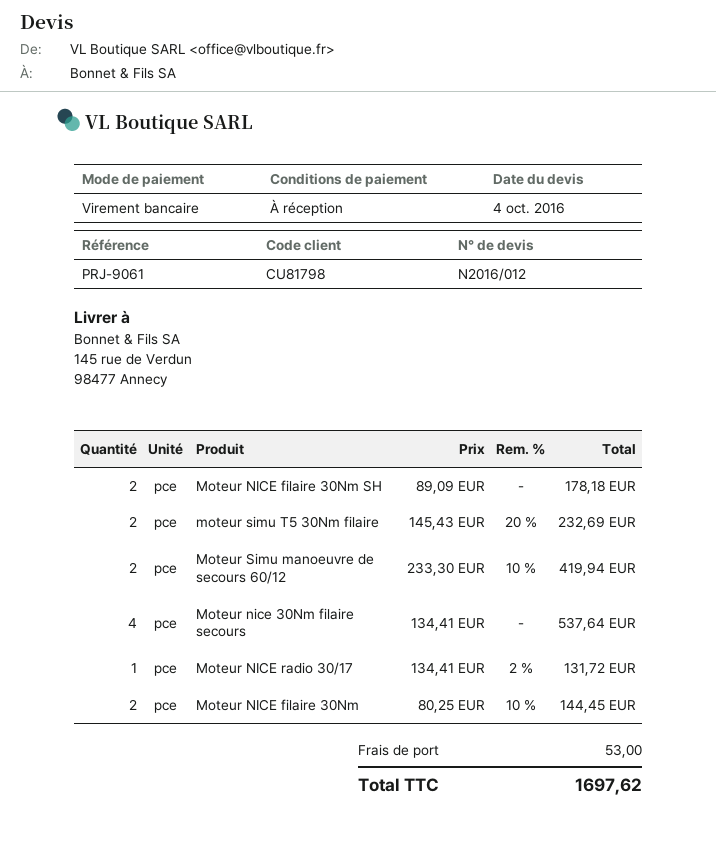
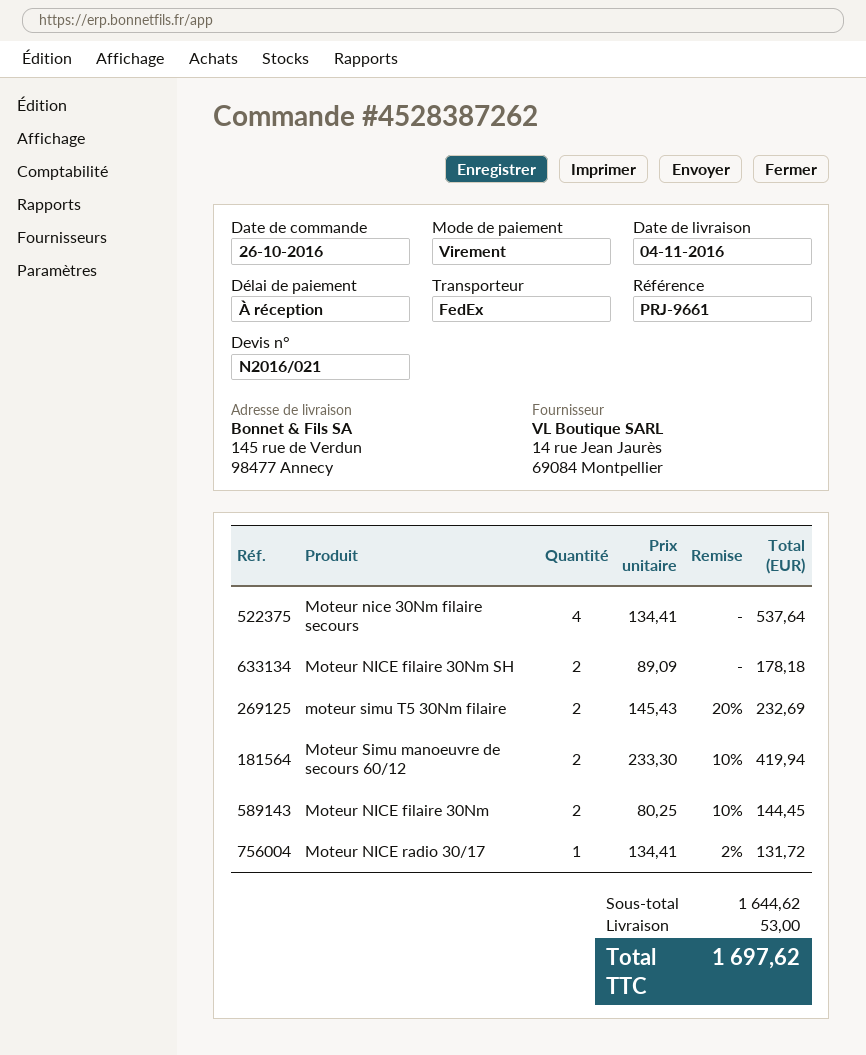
quote number: N2016/012 -> N2016/021
reference: PRJ-9061 -> PRJ-9661

